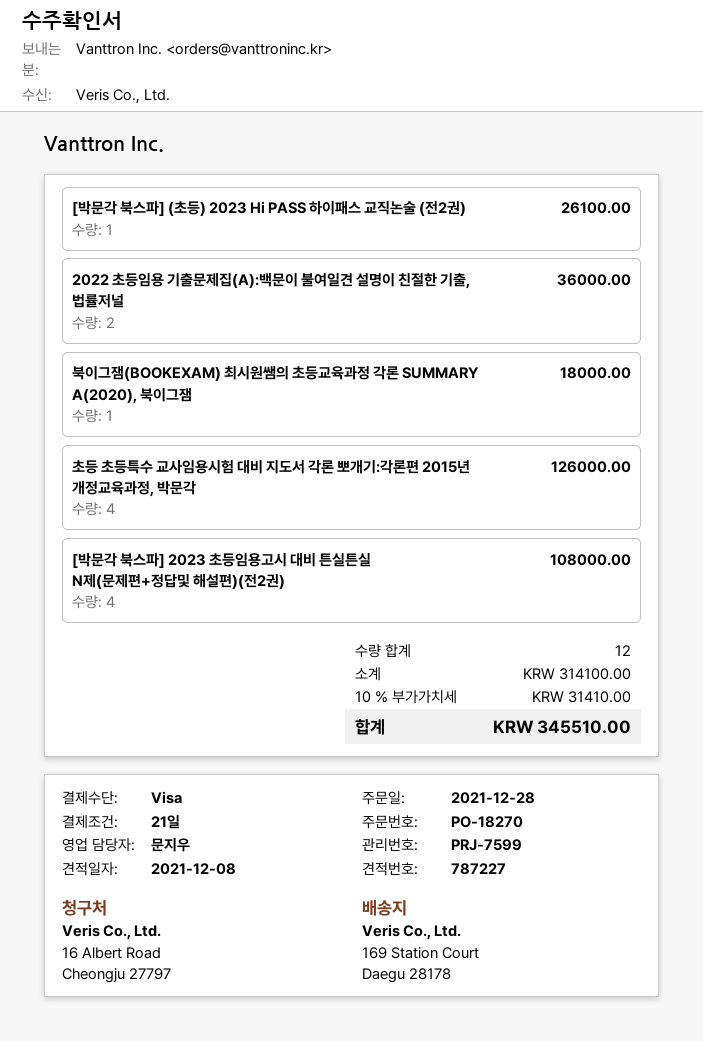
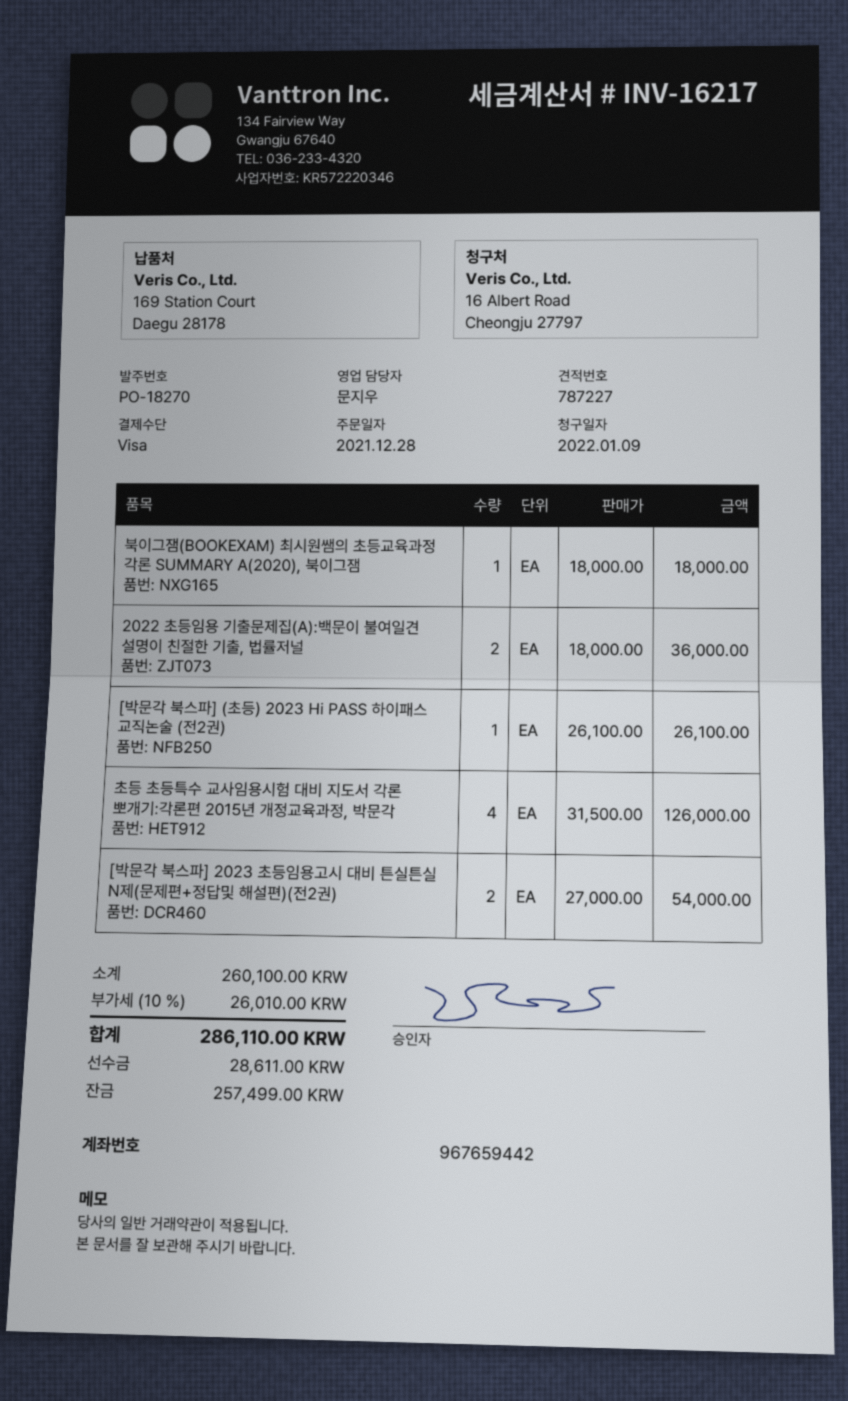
[박문각 북스파] 2023 초등임용고시 대비 튼실튼실 N제(문제편+정답및 해설편)(전2권): 4 for 108000.00 -> 2 for 54000.00
subtotal: 314100.00 -> 260100.00
tax: 10% = 31410.00 -> 10% = 26010.00
total: 345510.00 -> 286110.00

